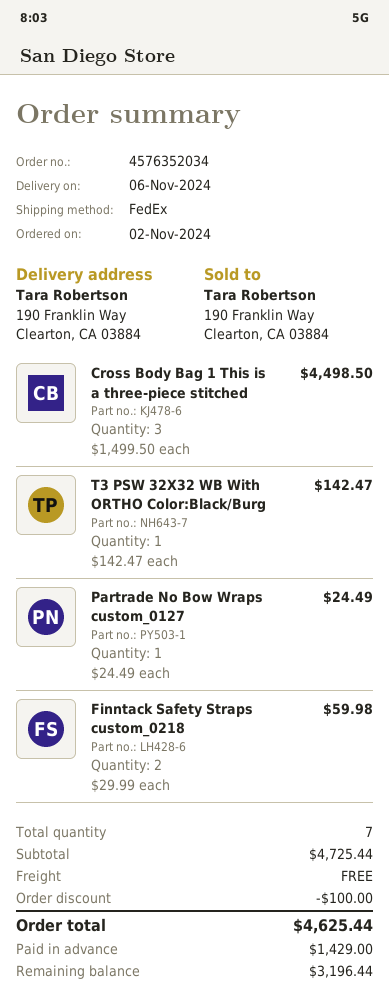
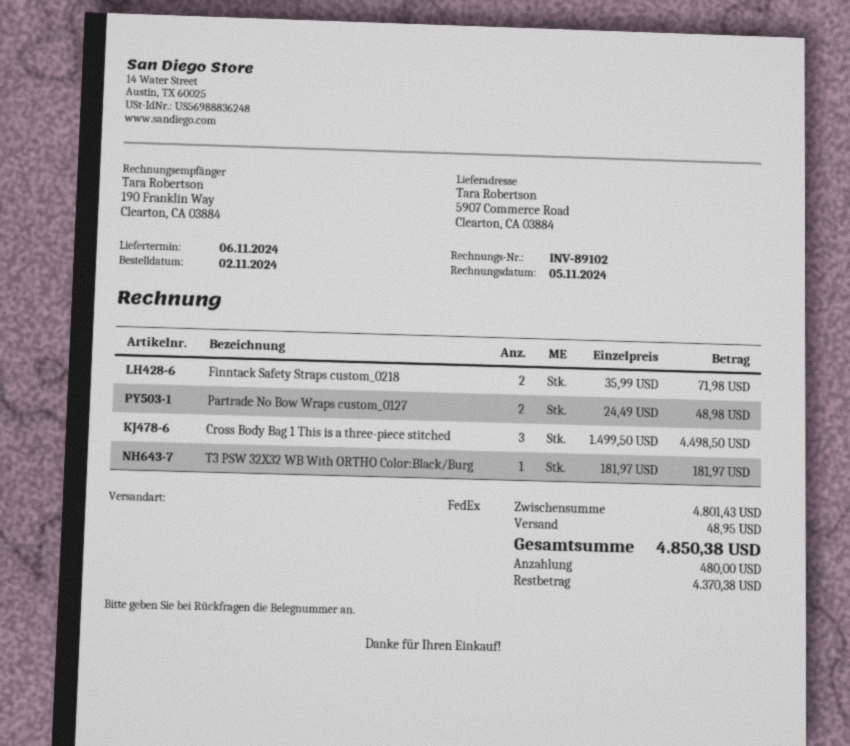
ship to: 190 Franklin Way, Clearton, CA 03884 -> 5907 Commerce Road, Clearton, CA 03884
T3 PSW 32X32 WB With ORTHO Color:Black/Burg: 1 x 142.47 = 142.47 -> 1 x 181.97 = 181.97
Partrade No Bow Wraps custom_0127: 1 x 24.49 = 24.49 -> 2 x 24.49 = 48.98
Finntack Safety Straps custom_0218: 2 x 29.99 = 59.98 -> 2 x 35.99 = 71.98
subtotal: 4725.44 -> 4801.43
discount: 100.00 -> none
shipping: 0.00 -> 48.95
total: 4625.44 -> 4850.38
deposit: 1429.00 -> 480.00
balance: 3196.44 -> 4370.38

